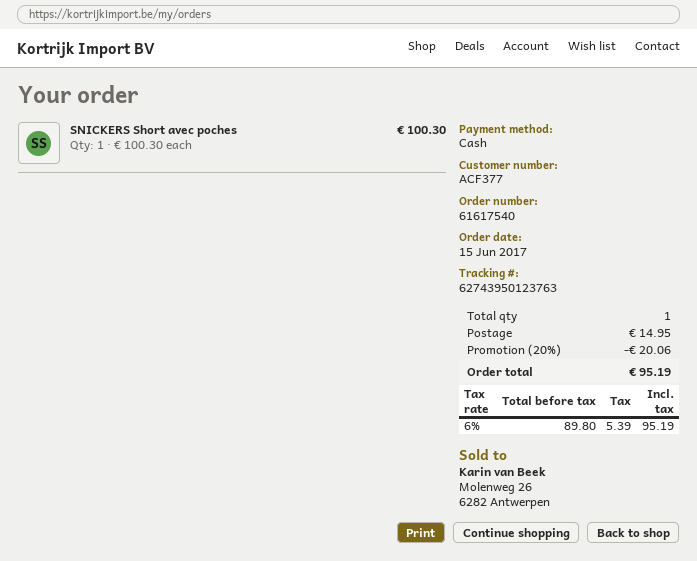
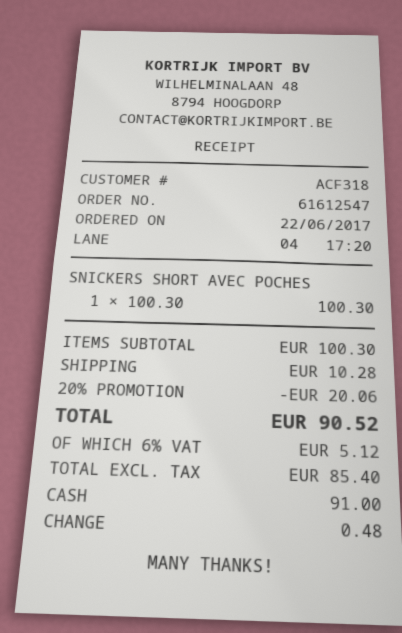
order number: 61617540 -> 61612547
order date: 2017-06-15 -> 2017-06-22
customer number: ACF377 -> ACF318
shipping: 14.95 -> 10.28
net: 89.80 -> 85.40
tax: 6% = 5.39 -> 6% = 5.12
total: 95.19 -> 90.52

